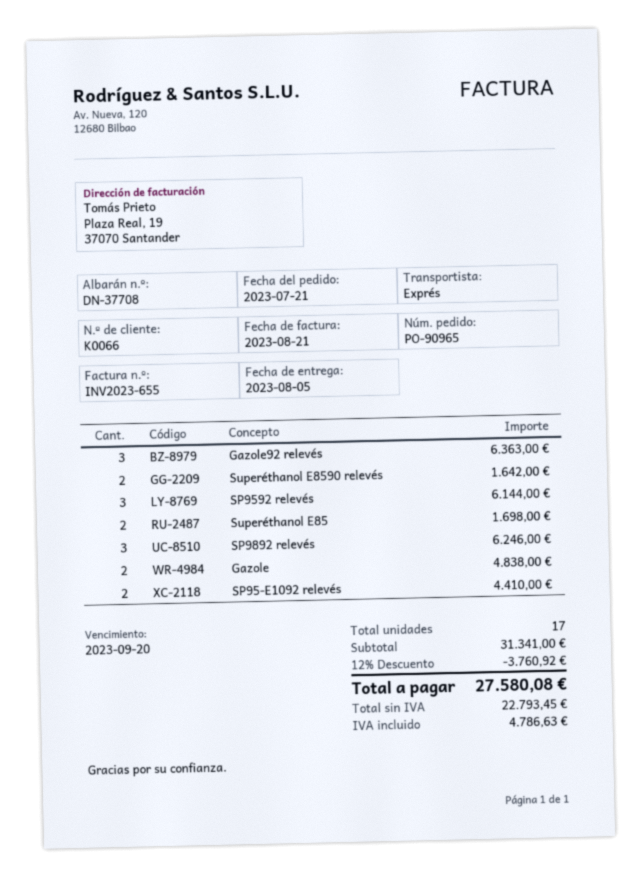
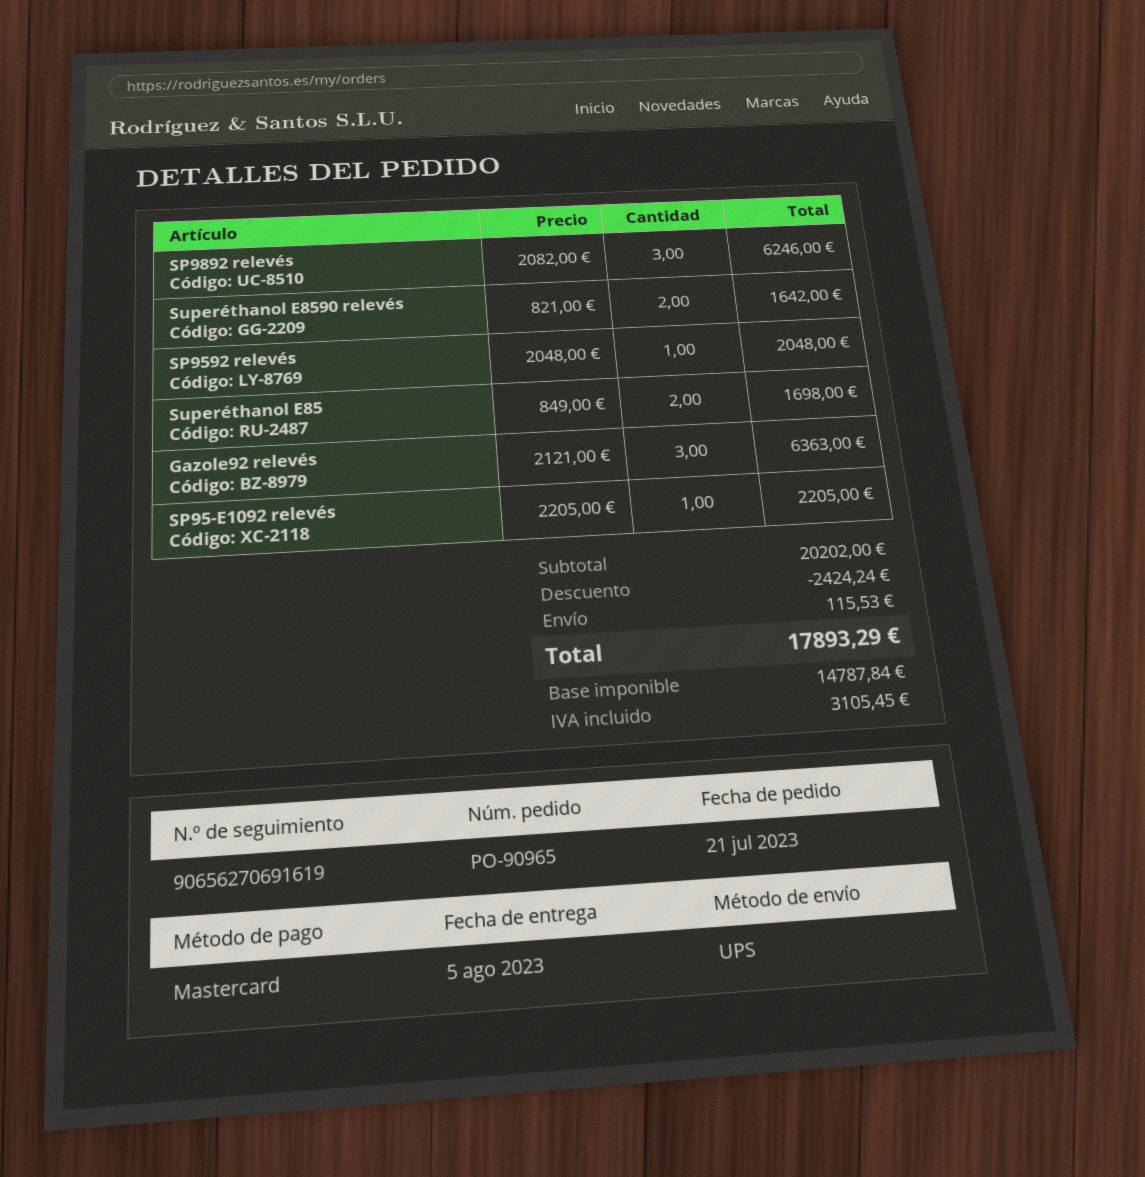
shipping method: express -> UPS
SP9592 relevés: 3 for 6144.00 -> 1 for 2048.00
Gazole: 2 for 4838.00 -> none
SP95-E1092 relevés: 2 for 4410.00 -> 1 for 2205.00
subtotal: 31341.00 -> 20202.00
discount: 3760.92 -> 2424.24
shipping: none -> 115.53
net: 22793.45 -> 14787.84
tax: 4786.63 -> 3105.45
total: 27580.08 -> 17893.29

